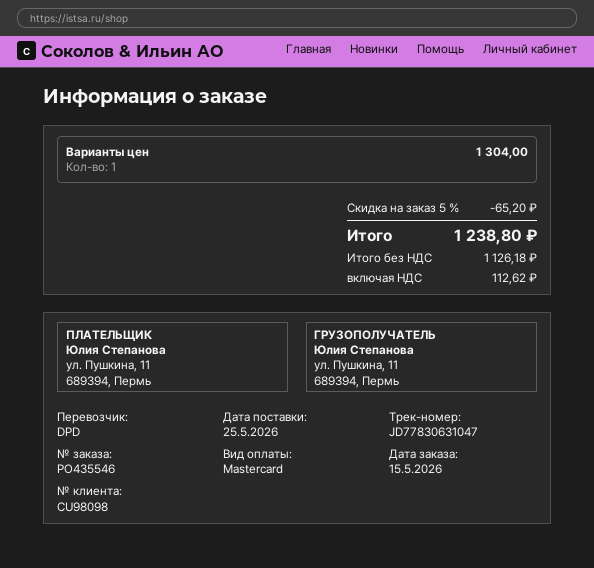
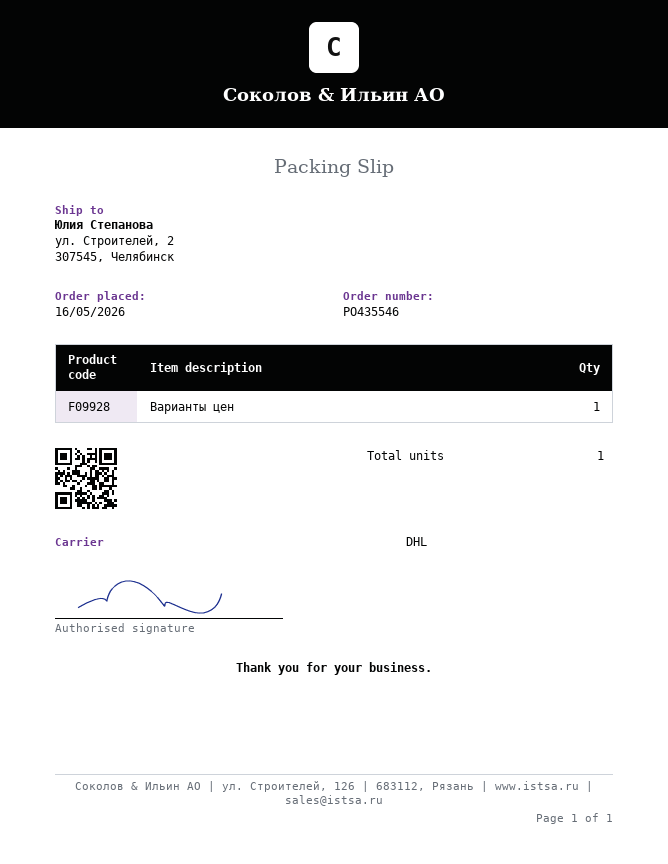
order date: 2026-05-15 -> 2026-05-16
shipping method: DPD -> DHL
ship to: ул. Пушкина, 11, 689394, Пермь -> ул. Строителей, 2, 307545, Челябинск

